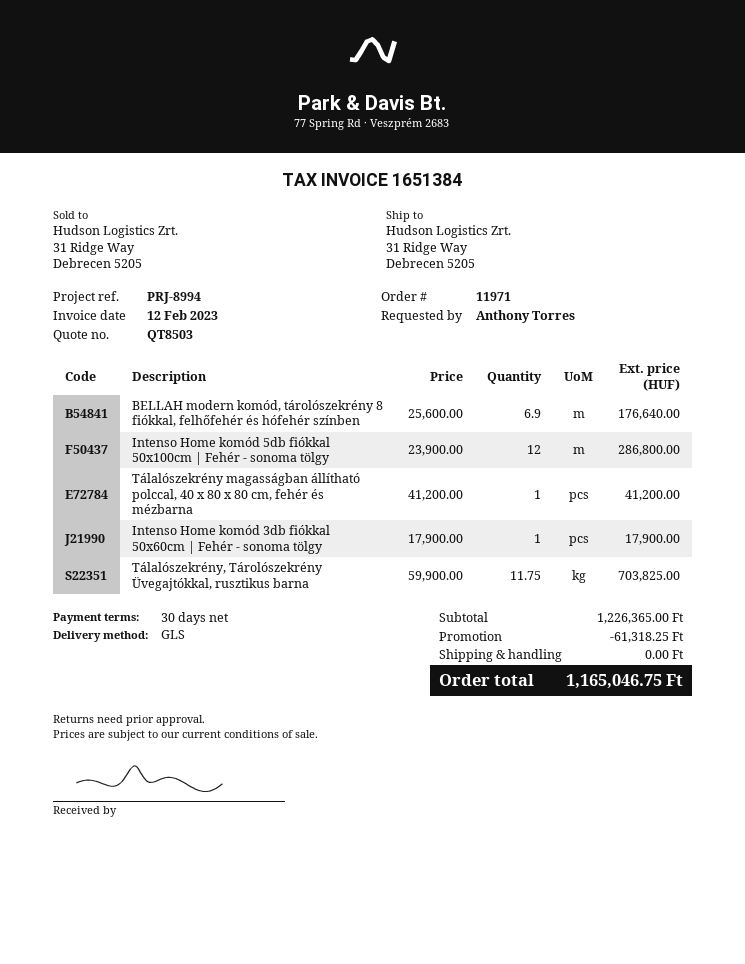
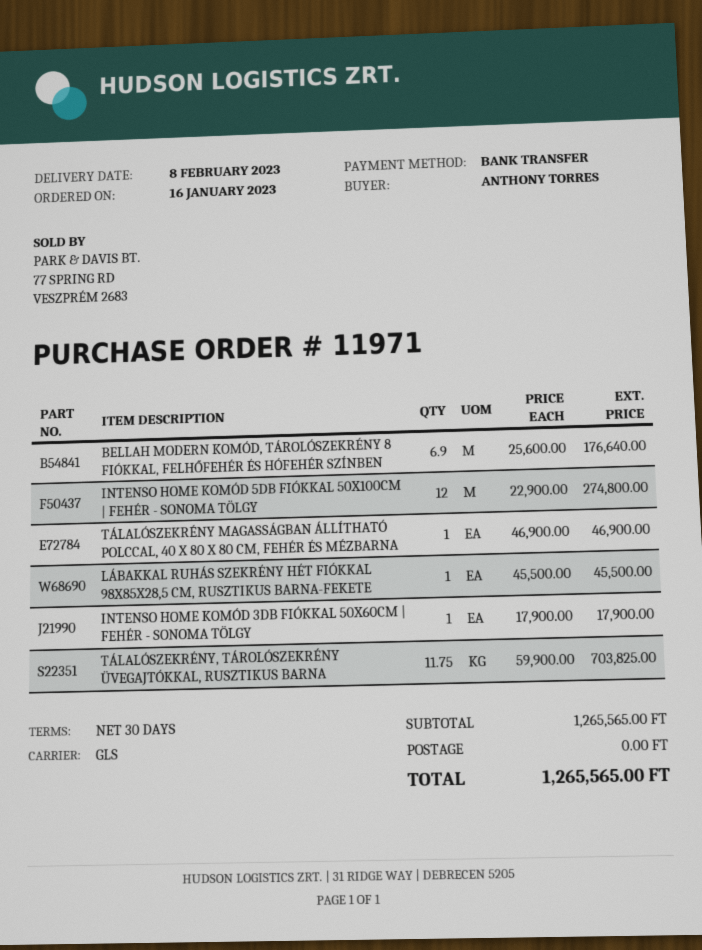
Intenso Home komód 5db fiókkal 50x100cm | Fehér - sonoma tölgy: 12 x 23900.00 = 286800.00 -> 12 x 22900.00 = 274800.00
Tálalószekrény magasságban állítható polccal, 40 x 80 x 80 cm, fehér és mézbarna: 1 x 41200.00 = 41200.00 -> 1 x 46900.00 = 46900.00
LÁBAKKAL RUHÁS SZEKRÉNY HÉT FIÓKKAL 98X85X28,5 CM, RUSZTIKUS BARNA-FEKETE: none -> 1 x 45500.00 = 45500.00
subtotal: 1226365.00 -> 1265565.00
discount: 61318.25 -> none
total: 1165046.75 -> 1265565.00

